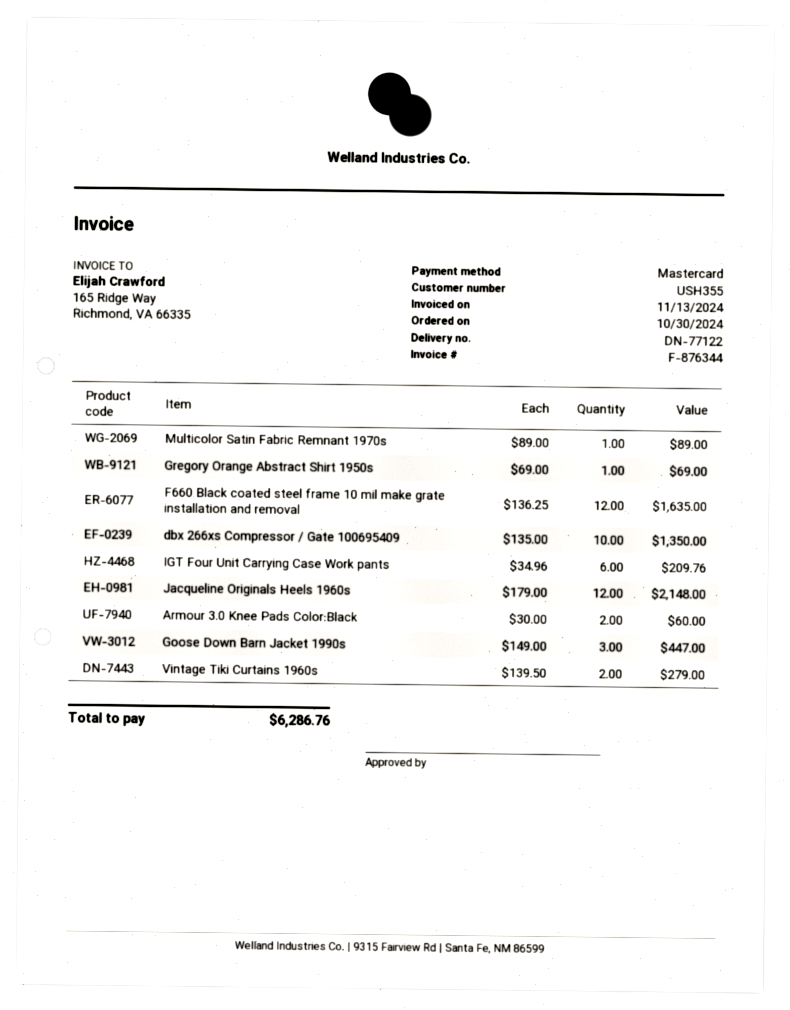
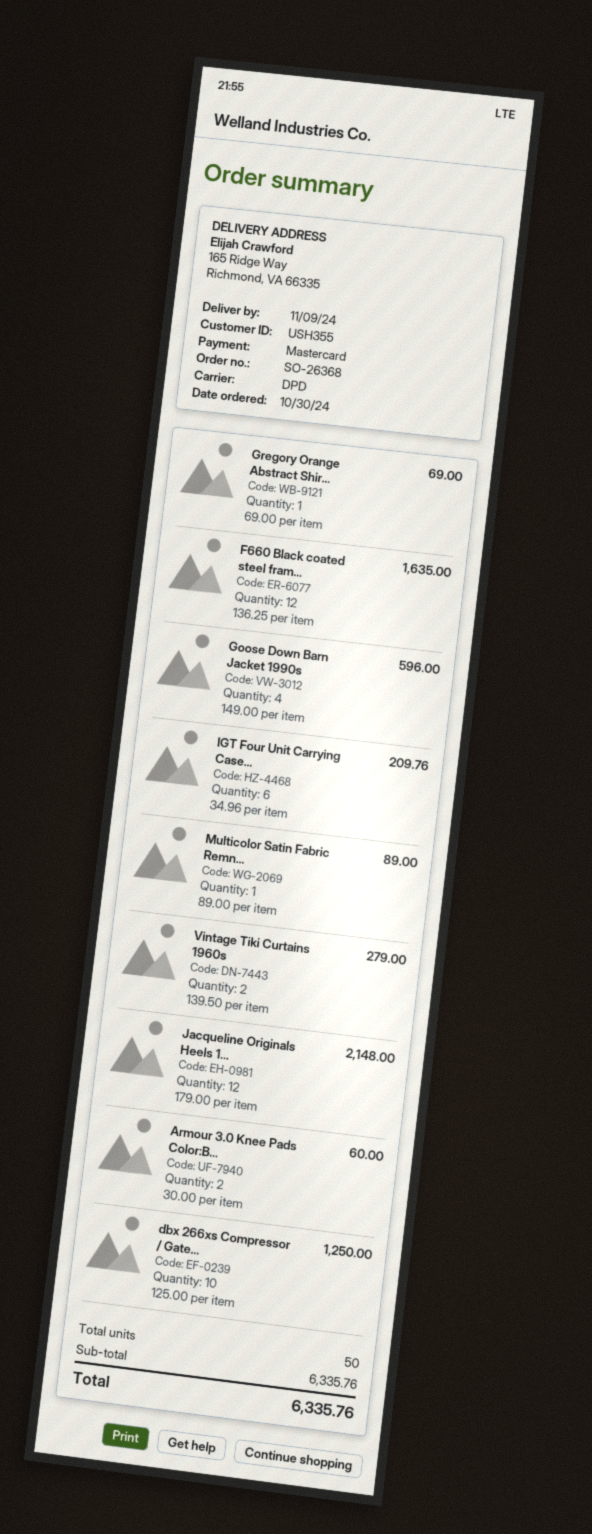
dbx 266xs Compressor / Gate 100695409: 10 x 135.00 = 1350.00 -> 10 x 125.00 = 1250.00
Goose Down Barn Jacket 1990s: 3 x 149.00 = 447.00 -> 4 x 149.00 = 596.00
total: 6286.76 -> 6335.76

